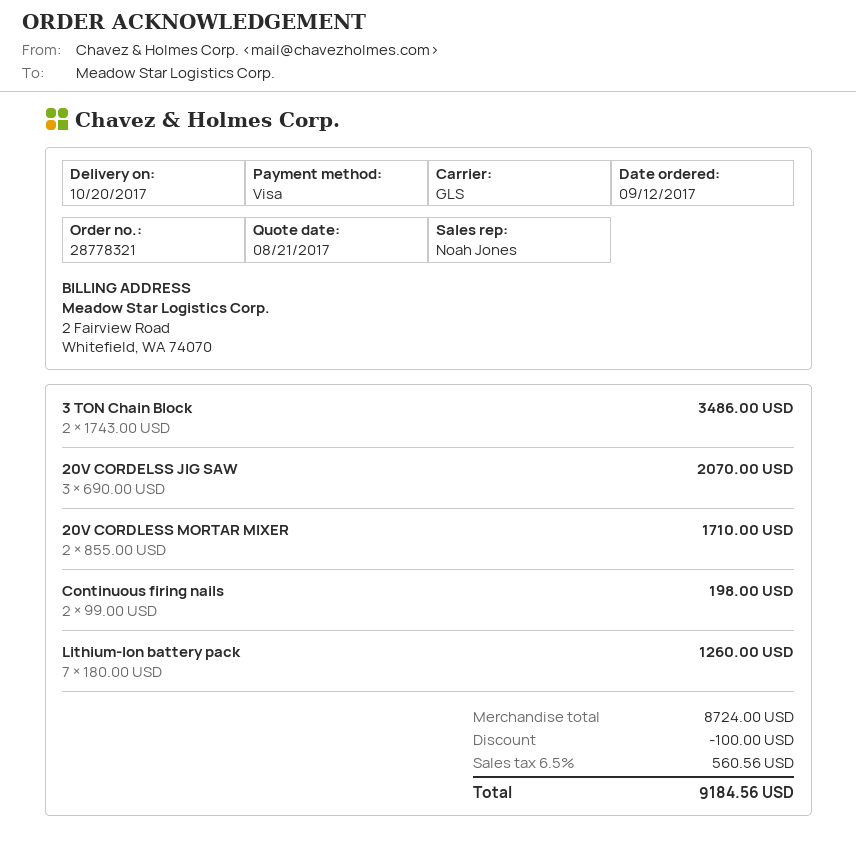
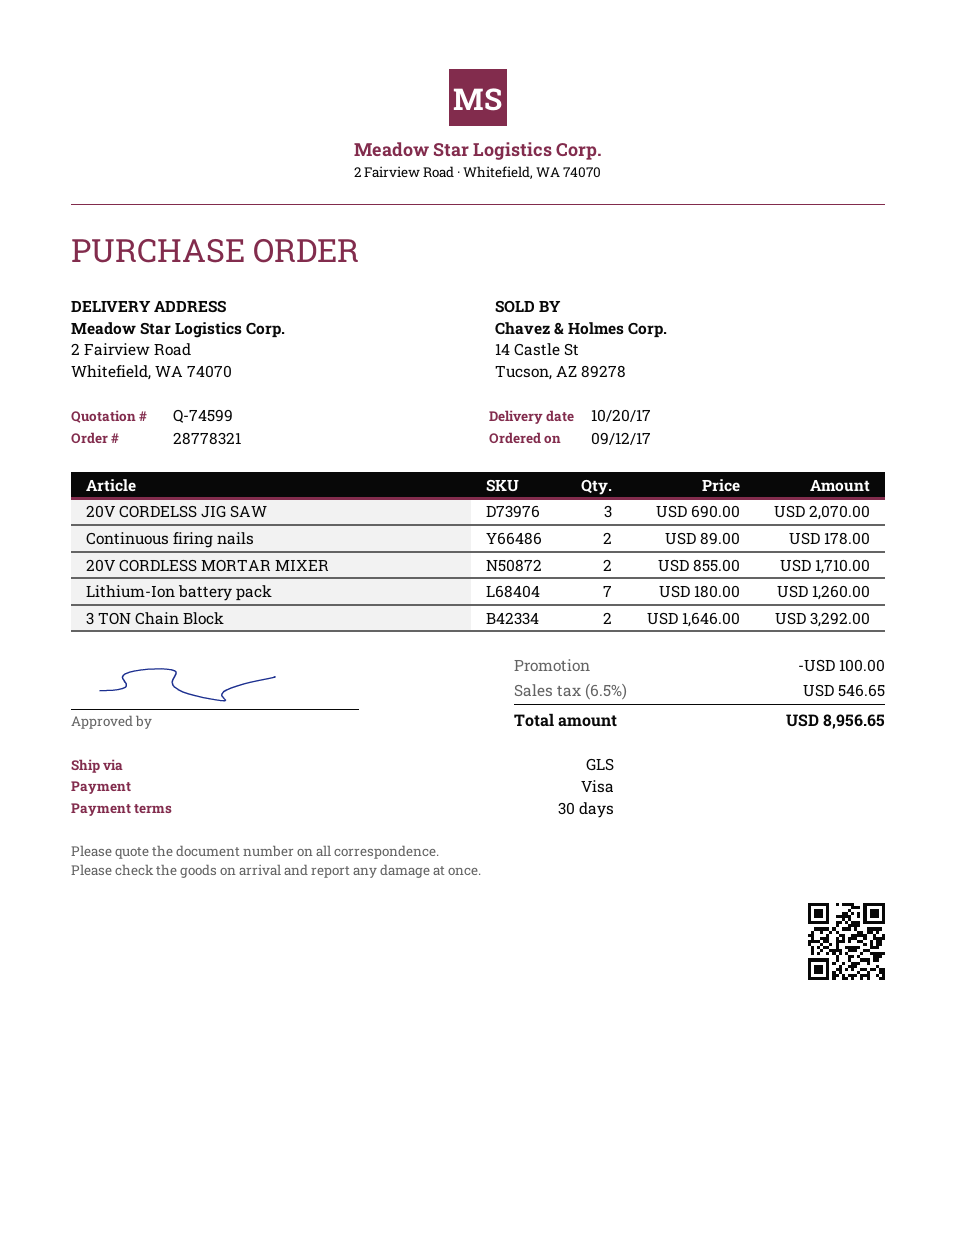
3 TON Chain Block: 2 x 1743.00 = 3486.00 -> 2 x 1646.00 = 3292.00
Continuous firing nails: 2 x 99.00 = 198.00 -> 2 x 89.00 = 178.00
tax: 6.5% = 560.56 -> 6.5% = 546.65
total: 9184.56 -> 8956.65

